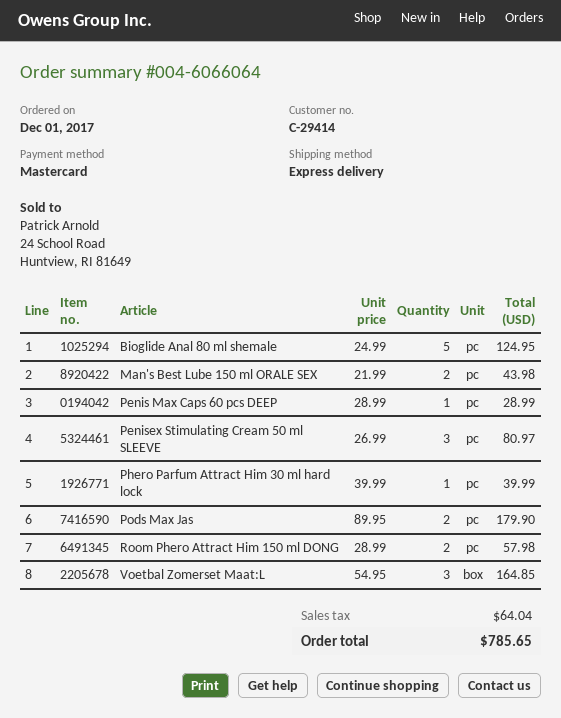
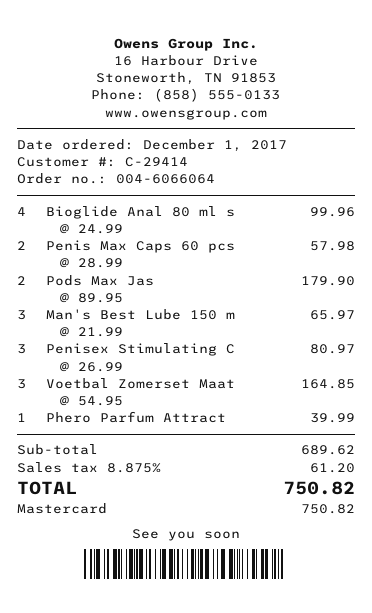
Bioglide Anal 80 ml shemale: 5 x 24.99 = 124.95 -> 4 x 24.99 = 99.96
Man's Best Lube 150 ml ORALE SEX: 2 x 21.99 = 43.98 -> 3 x 21.99 = 65.97
Penis Max Caps 60 pcs DEEP: 1 x 28.99 = 28.99 -> 2 x 28.99 = 57.98
Room Phero Attract Him 150 ml DONG: 2 x 28.99 = 57.98 -> none
tax: 64.04 -> 61.20
total: 785.65 -> 750.82

